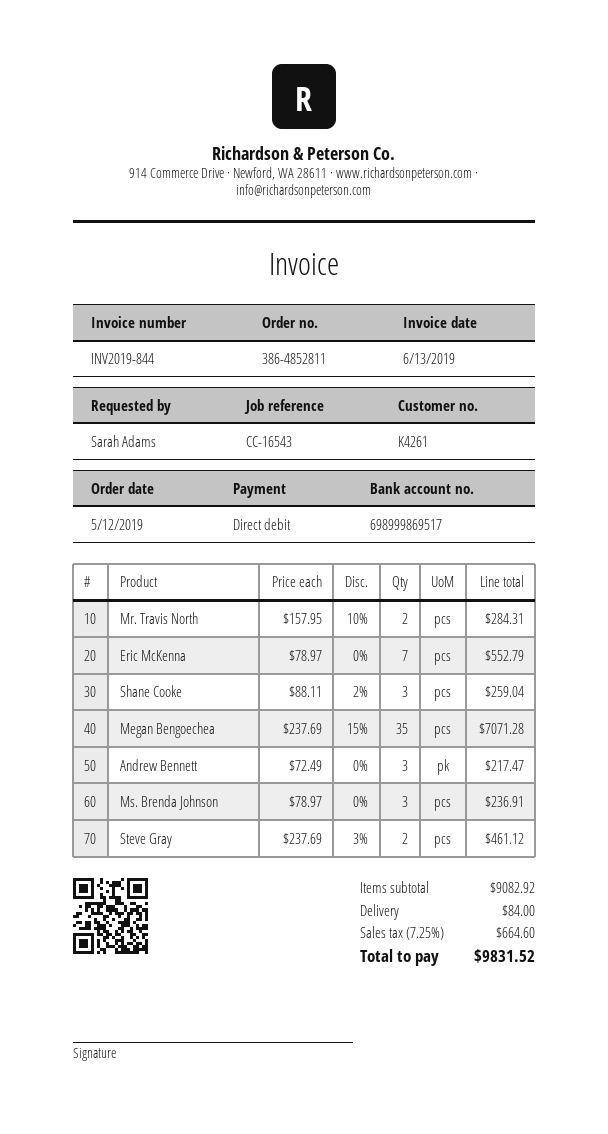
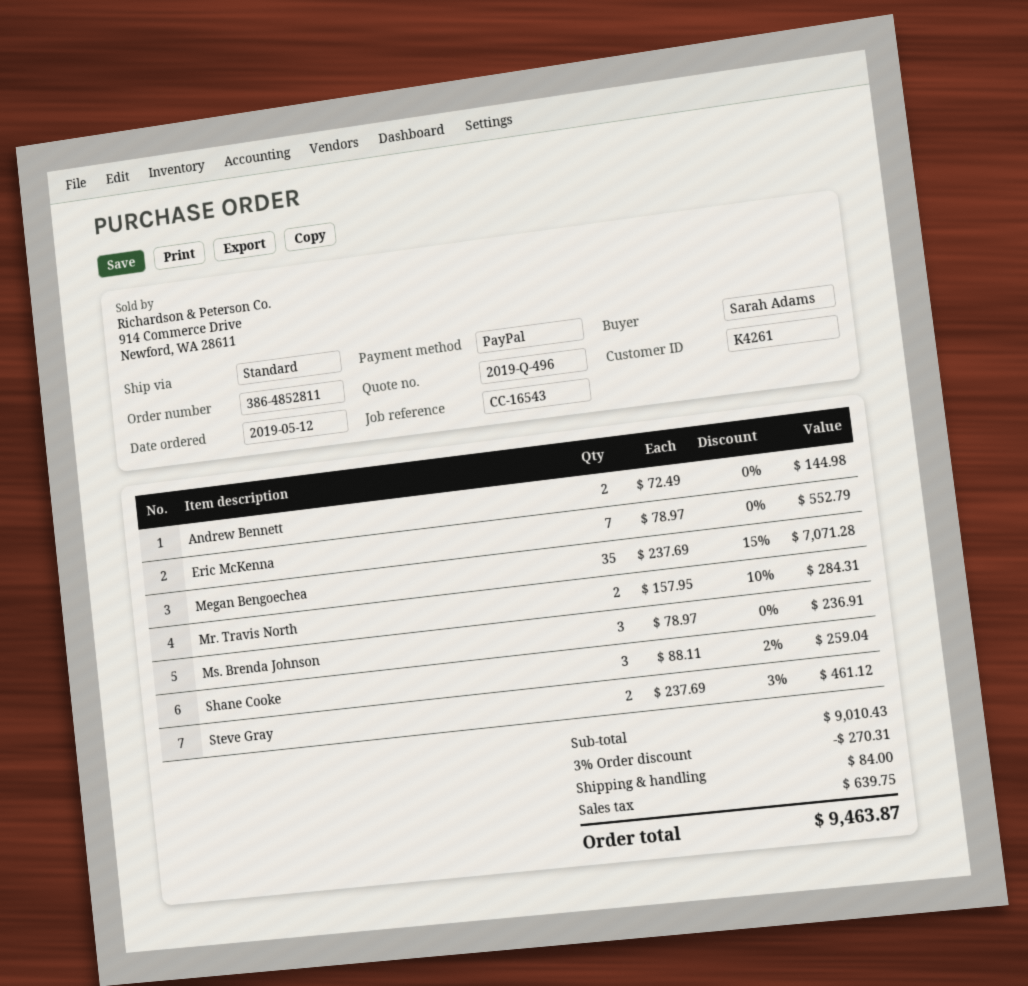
payment method: direct debit -> PayPal
Andrew Bennett: 3 x 72.49 = 217.47 -> 2 x 72.49 = 144.98
subtotal: 9082.92 -> 9010.43
discount: none -> 3% = 270.31
tax: 664.60 -> 639.75
total: 9831.52 -> 9463.87

